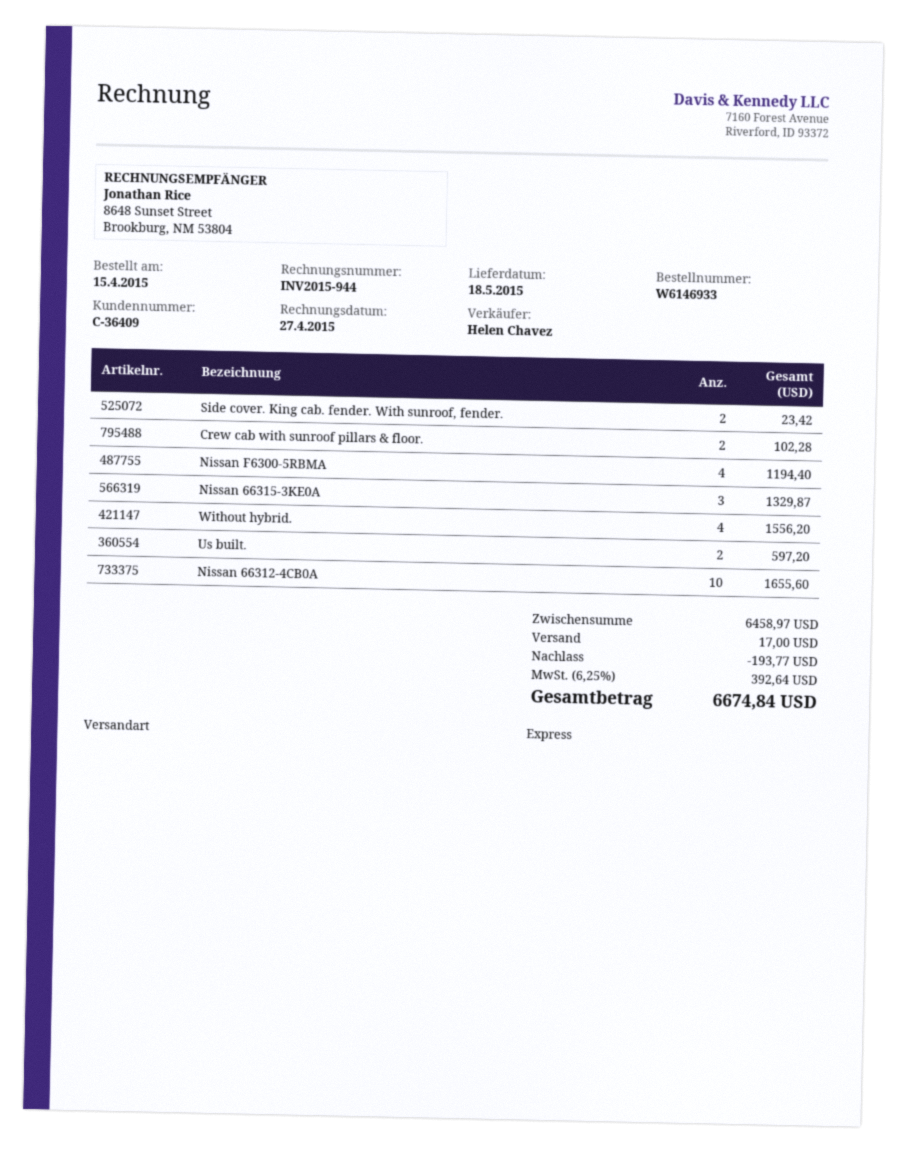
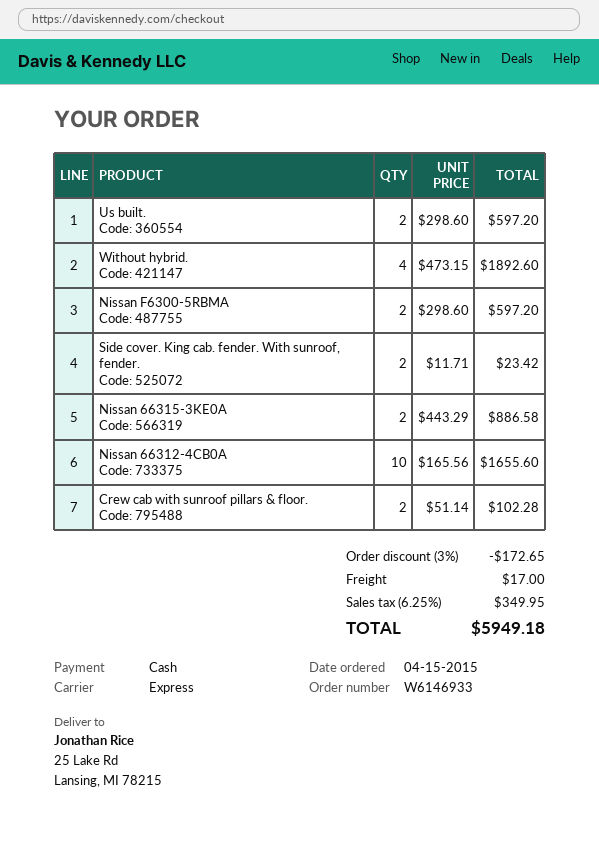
Nissan F6300-5RBMA: 4 for 1194.40 -> 2 for 597.20
Nissan 66315-3KE0A: 3 for 1329.87 -> 2 for 886.58
Without hybrid.: 4 for 1556.20 -> 4 for 1892.60
discount: 193.77 -> 172.65
tax: 6.25% = 392.64 -> 6.25% = 349.95
total: 6674.84 -> 5949.18

